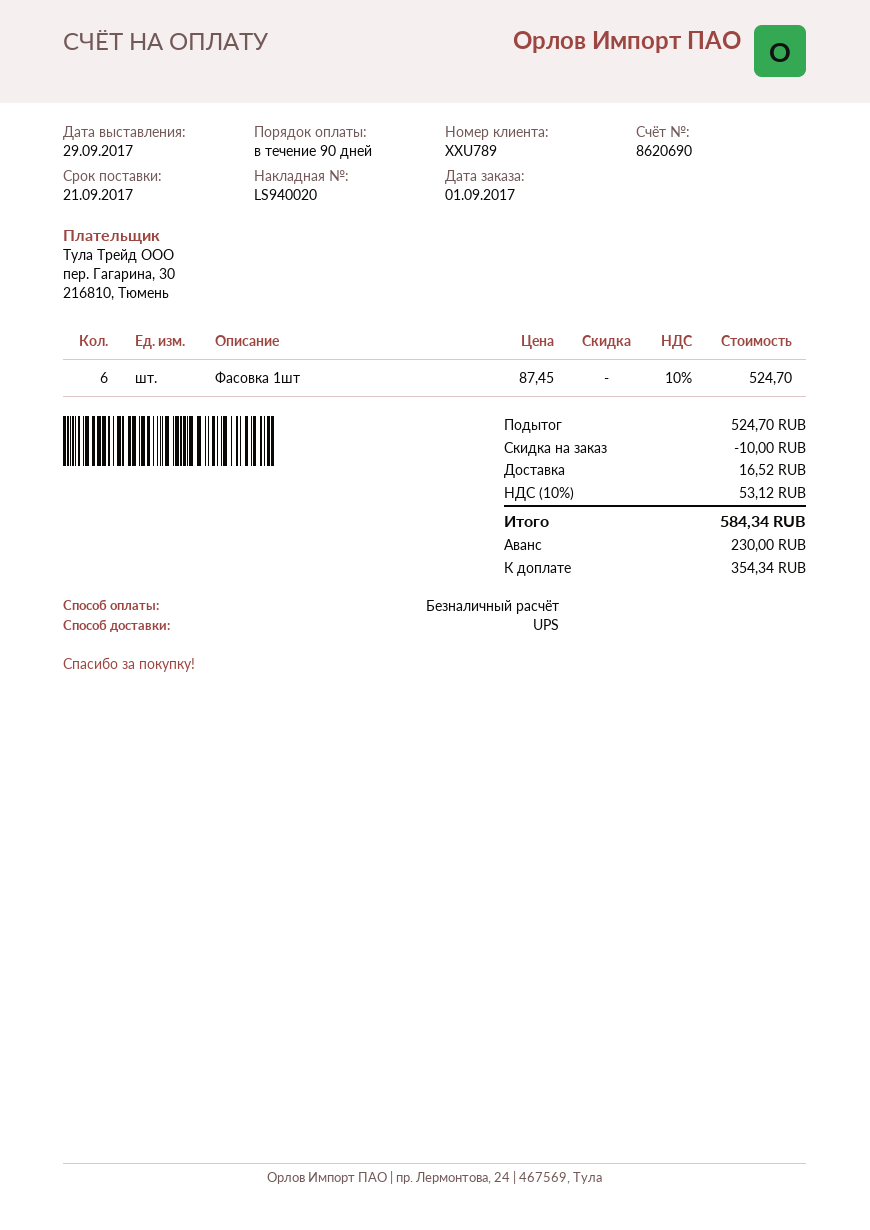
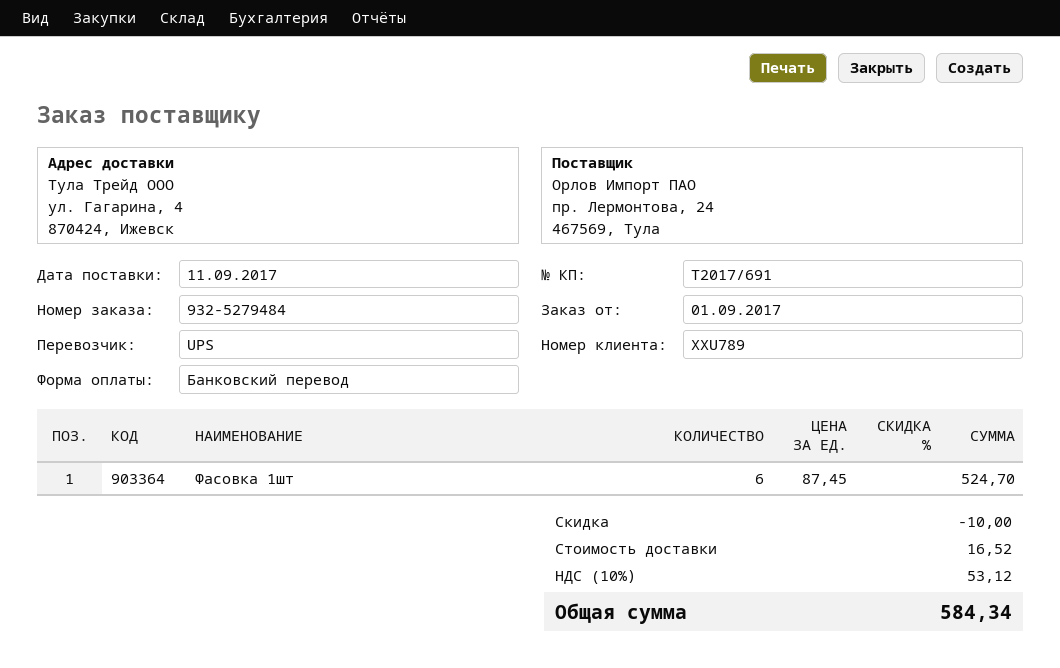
delivery date: 2017-09-21 -> 2017-09-11

